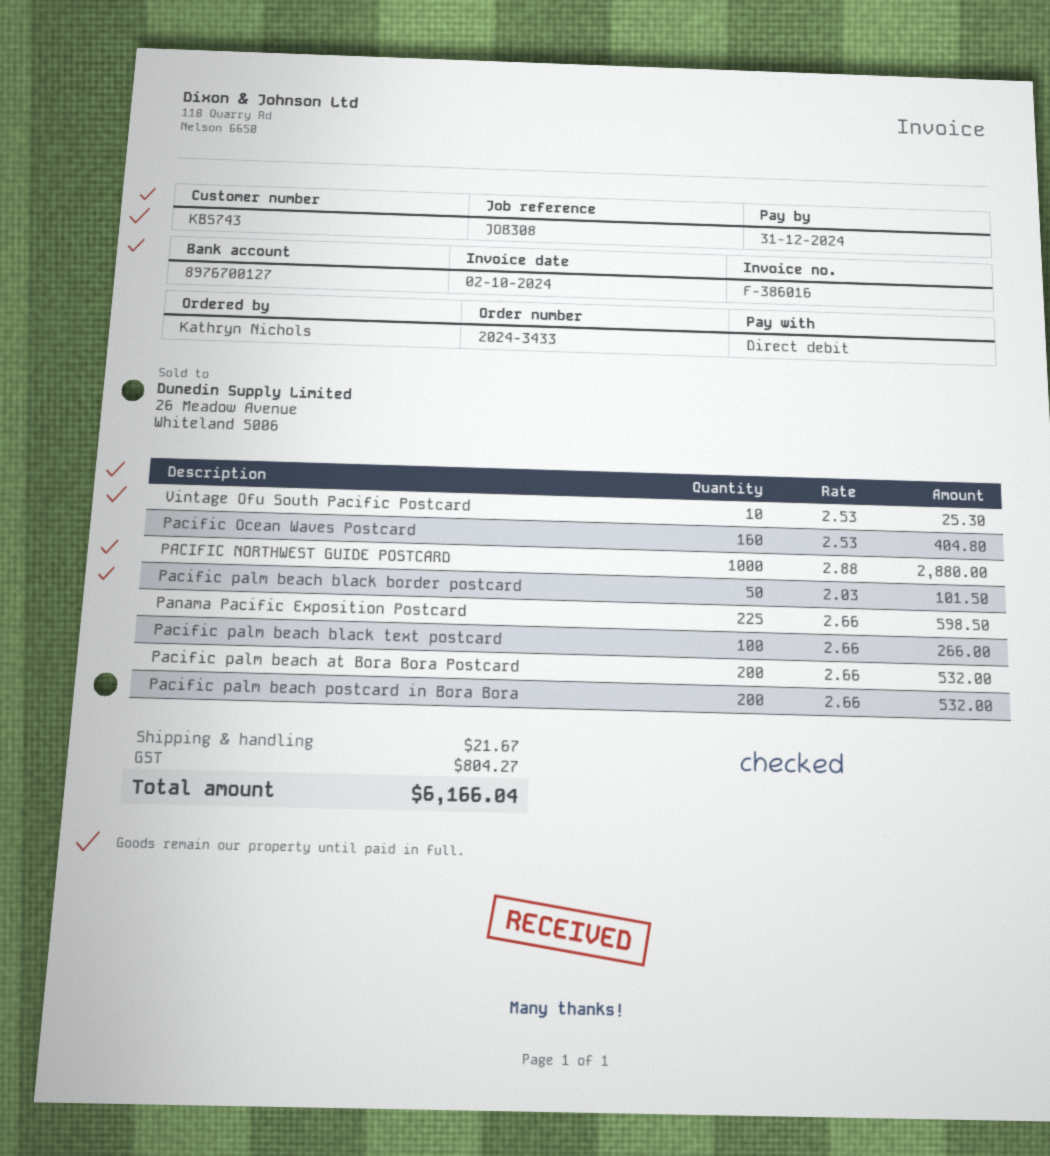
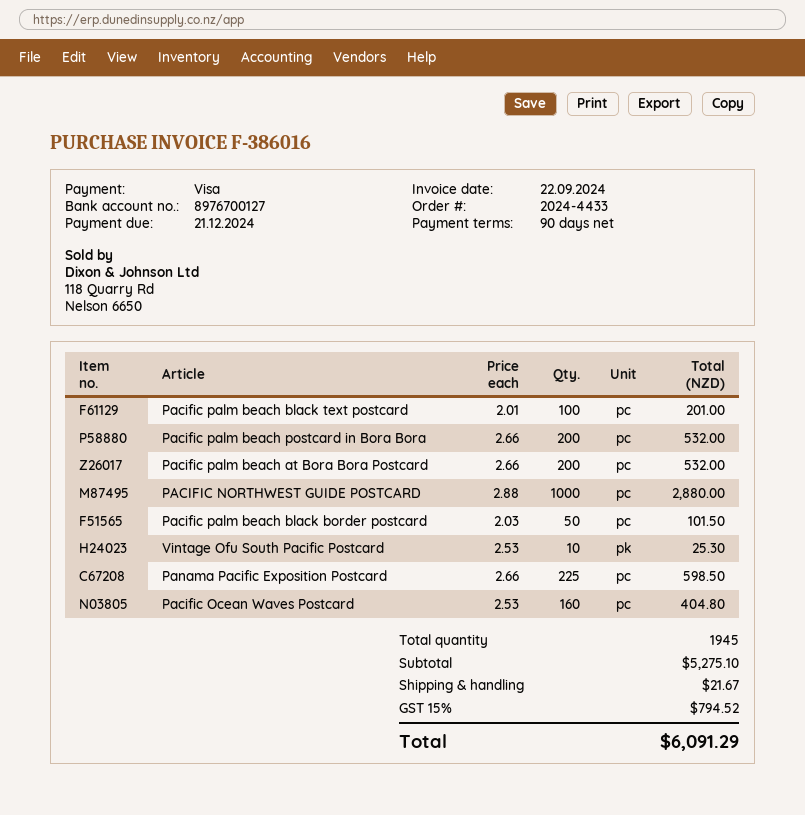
order number: 2024-3433 -> 2024-4433
invoice date: 2024-10-02 -> 2024-09-22
due date: 2024-12-31 -> 2024-12-21
payment method: direct debit -> Visa
Pacific palm beach black text postcard: 100 x 2.66 = 266.00 -> 100 x 2.01 = 201.00
tax: 804.27 -> 794.52
total: 6166.04 -> 6091.29

